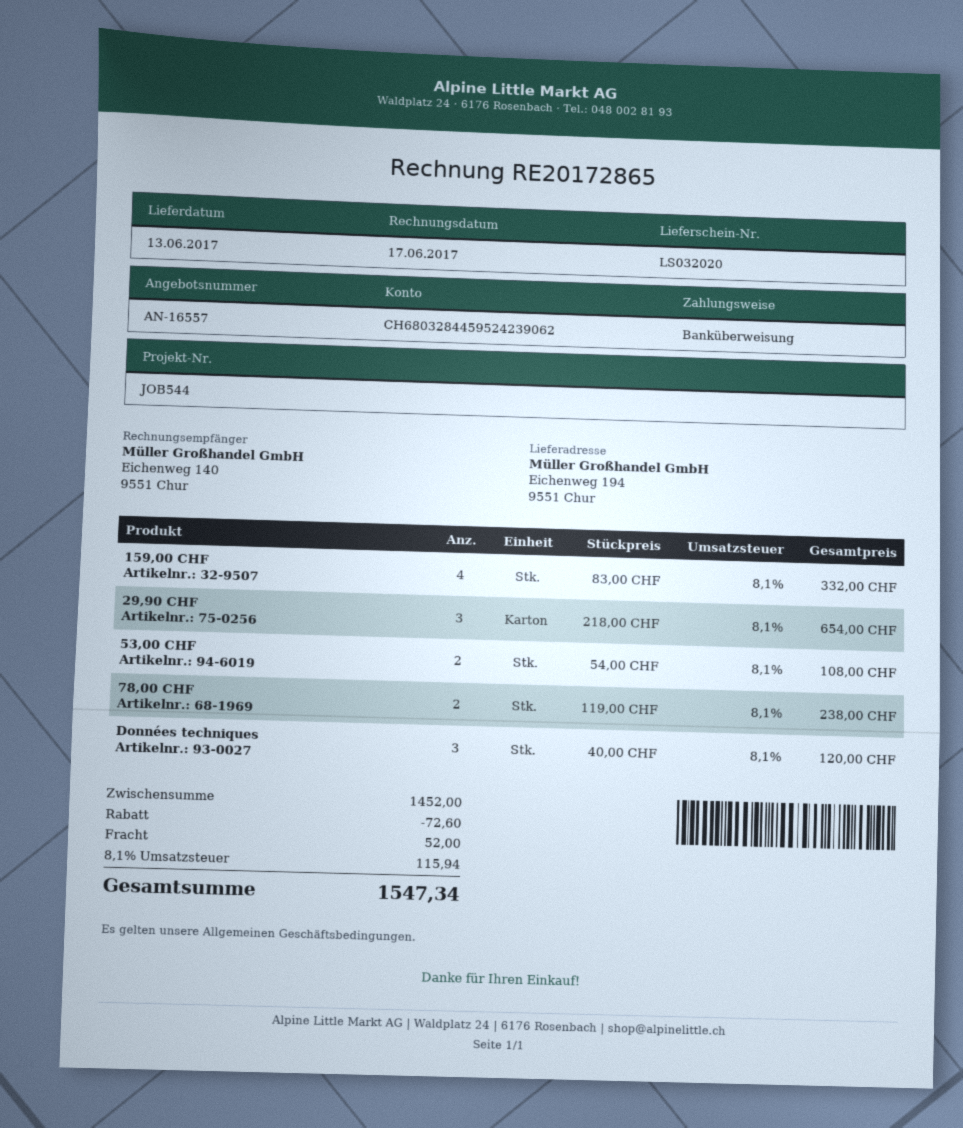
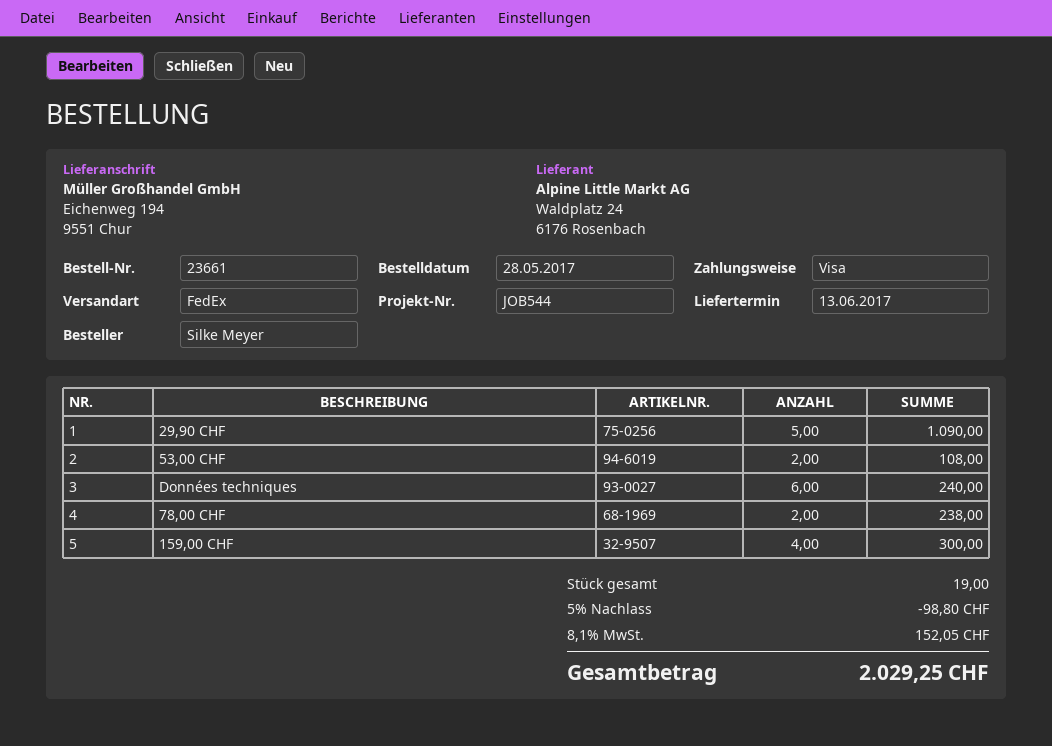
payment method: bank transfer -> Visa
159,00 CHF: 4 for 332.00 -> 4 for 300.00
29,90 CHF: 3 for 654.00 -> 5 for 1090.00
Données techniques: 3 for 120.00 -> 6 for 240.00
discount: 72.60 -> 98.80
shipping: 52.00 -> none
tax: 8.1% = 115.94 -> 8.1% = 152.05
total: 1547.34 -> 2029.25

